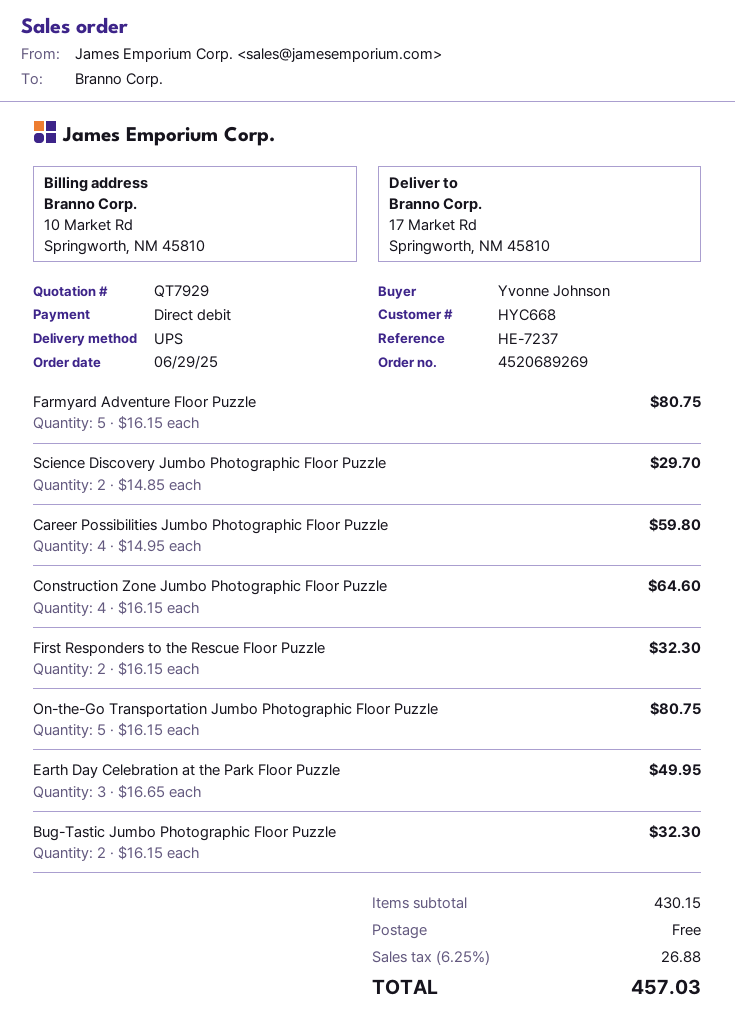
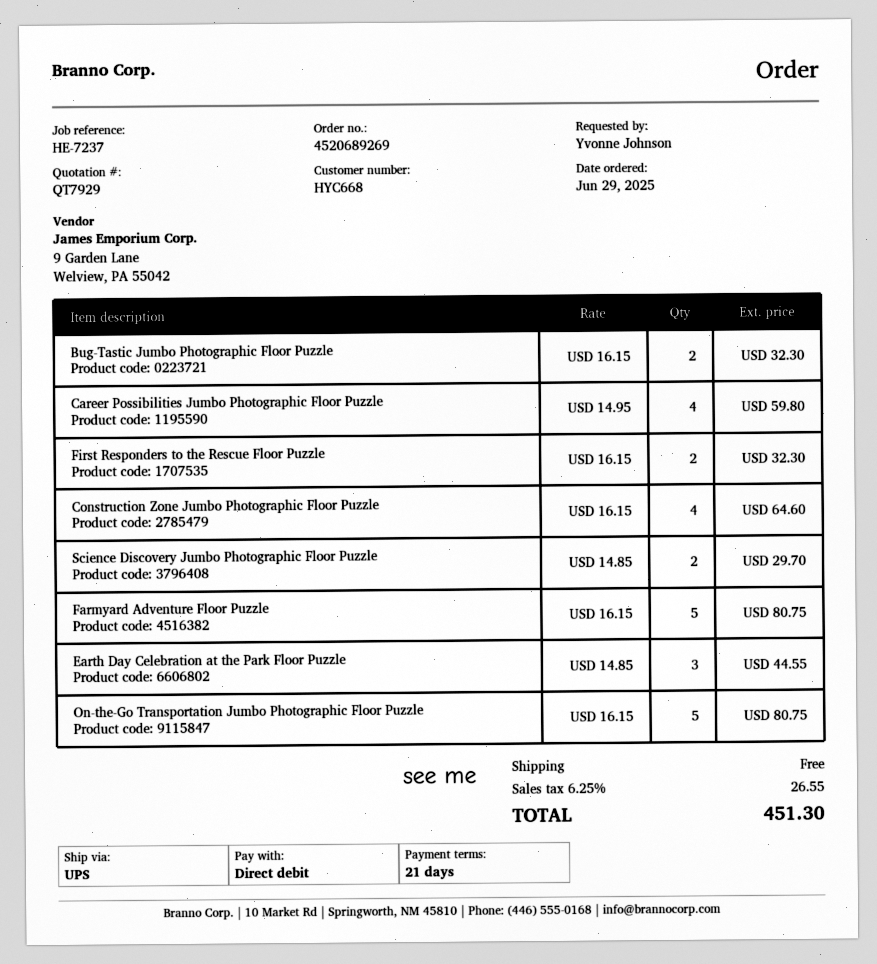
Earth Day Celebration at the Park Floor Puzzle: 3 x 16.65 = 49.95 -> 3 x 14.85 = 44.55
tax: 6.25% = 26.88 -> 6.25% = 26.55
total: 457.03 -> 451.30

